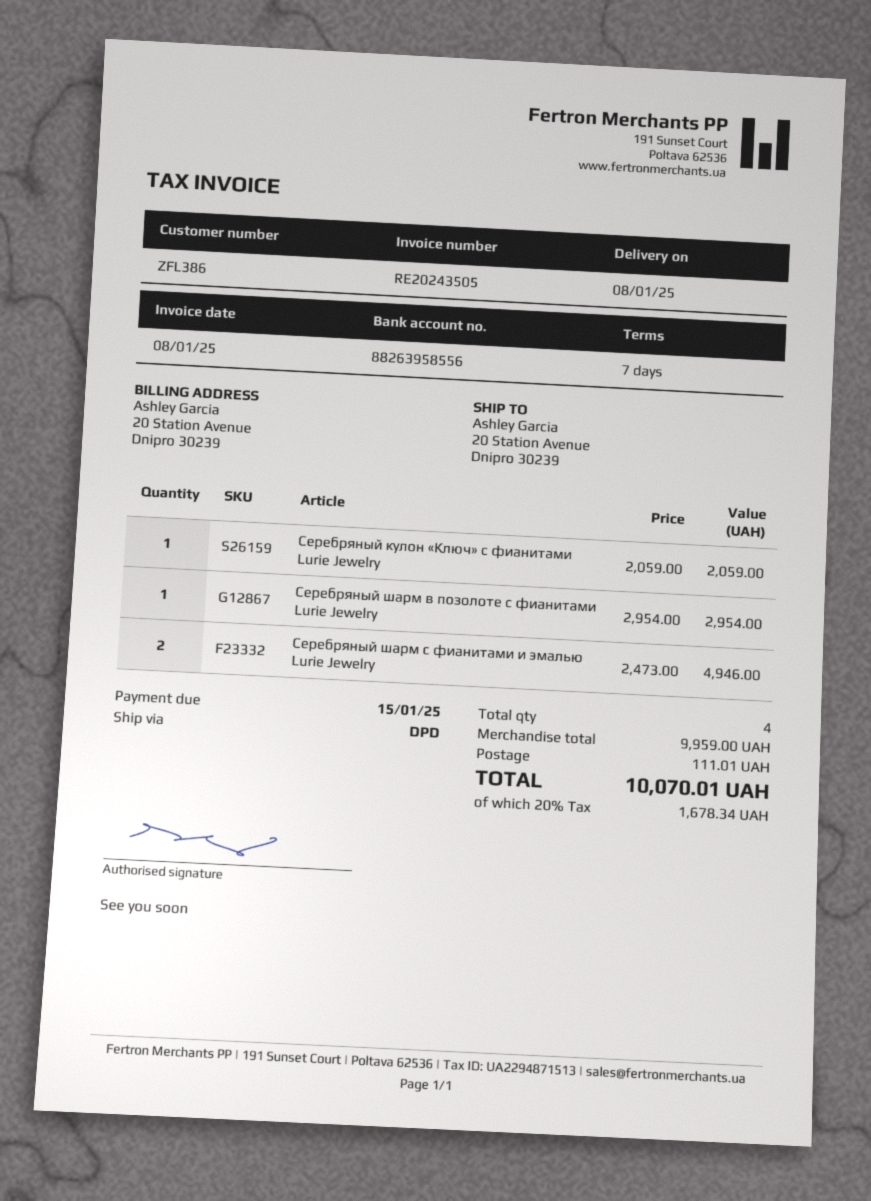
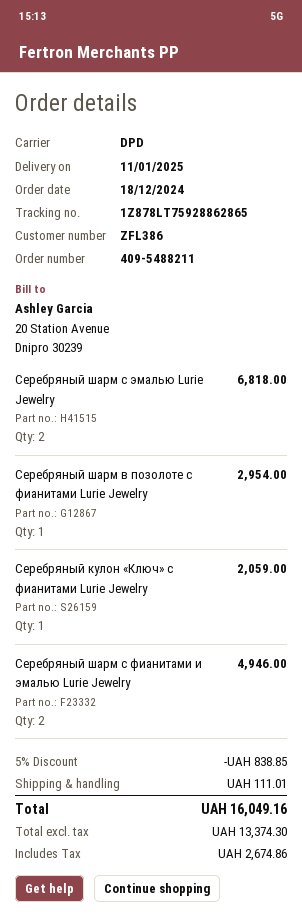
delivery date: 2025-01-08 -> 2025-01-11
Серебряный шарм с эмалью Lurie Jewelry: none -> 2 for 6818.00
discount: none -> 5% = 838.85
tax: 1678.34 -> 2674.86
total: 10070.01 -> 16049.16

